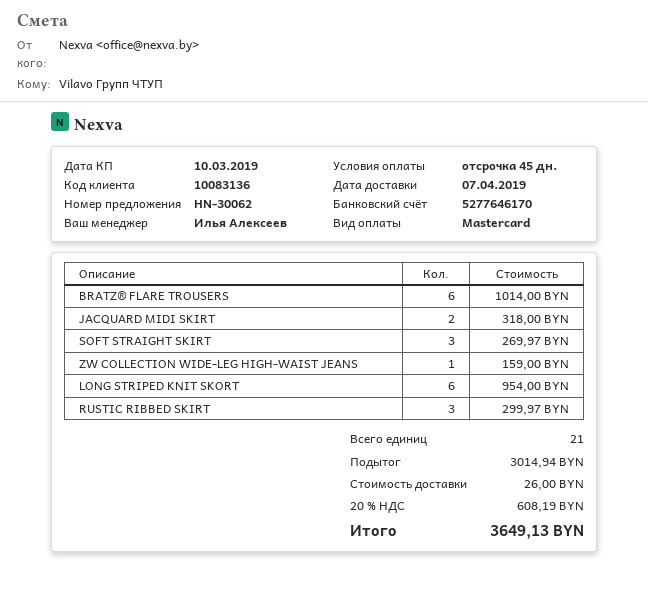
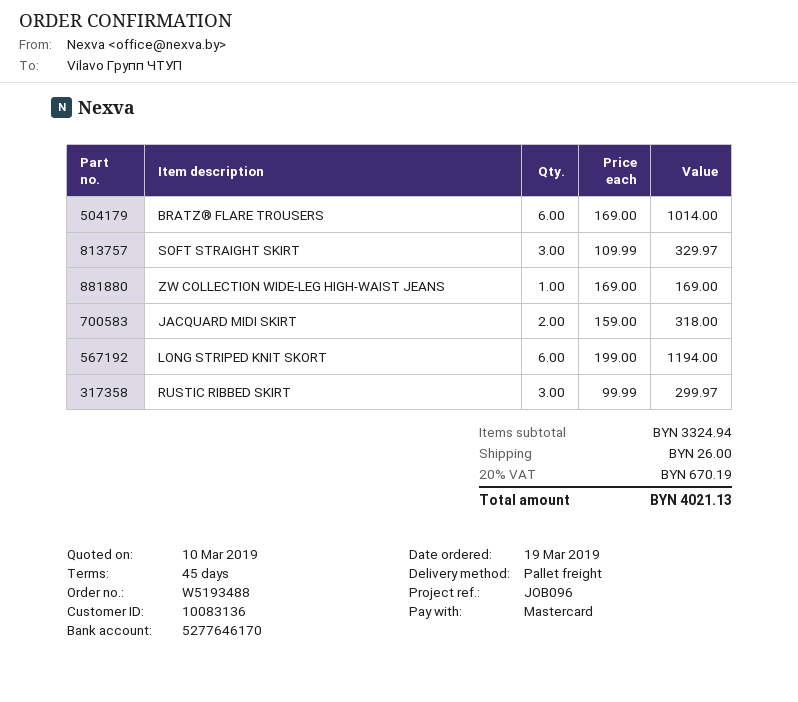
SOFT STRAIGHT SKIRT: 3 for 269.97 -> 3 for 329.97
ZW COLLECTION WIDE-LEG HIGH-WAIST JEANS: 1 for 159.00 -> 1 for 169.00
LONG STRIPED KNIT SKORT: 6 for 954.00 -> 6 for 1194.00
subtotal: 3014.94 -> 3324.94
tax: 20% = 608.19 -> 20% = 670.19
total: 3649.13 -> 4021.13

